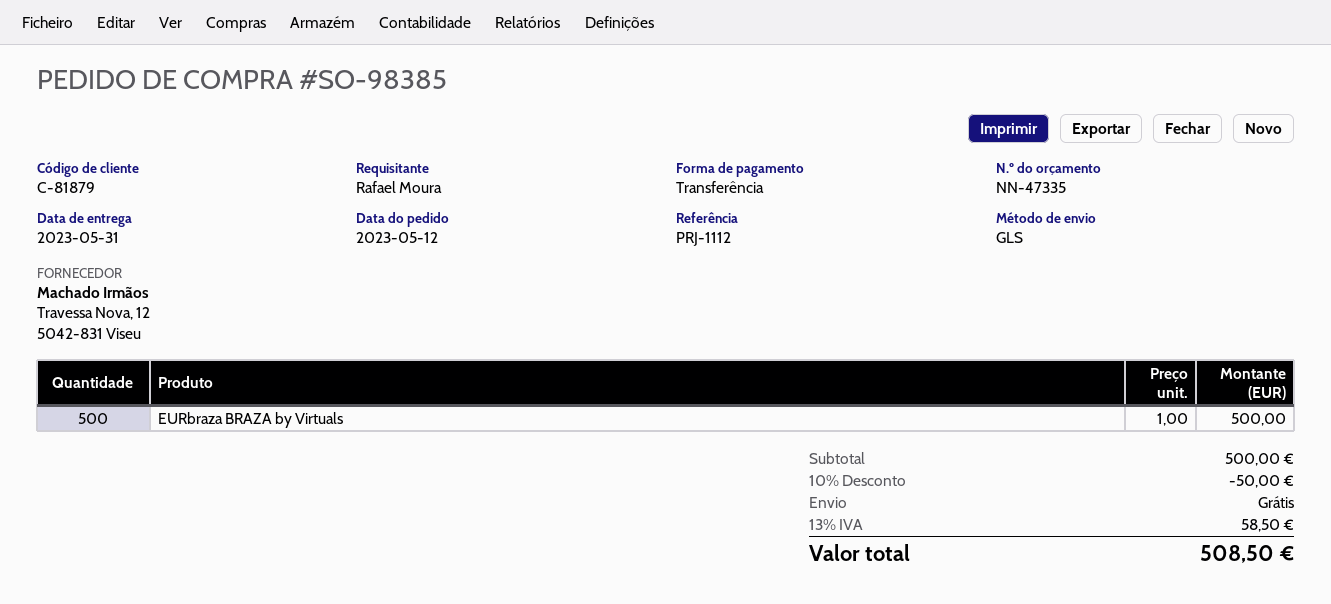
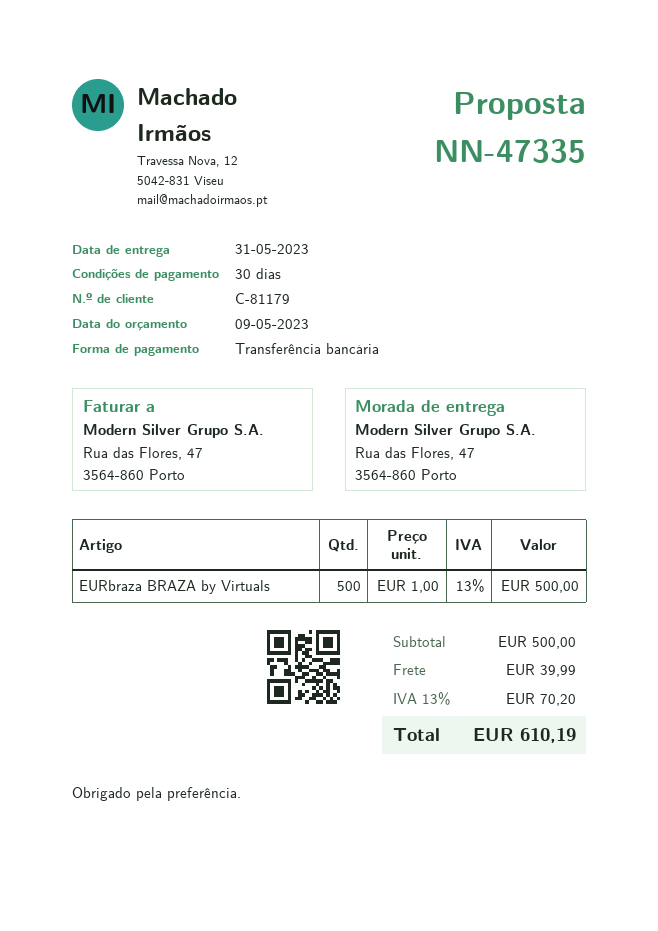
customer number: C-81879 -> C-81179
discount: 10% = 50.00 -> none
shipping: 0.00 -> 39.99
tax: 13% = 58.50 -> 13% = 70.20
total: 508.50 -> 610.19

